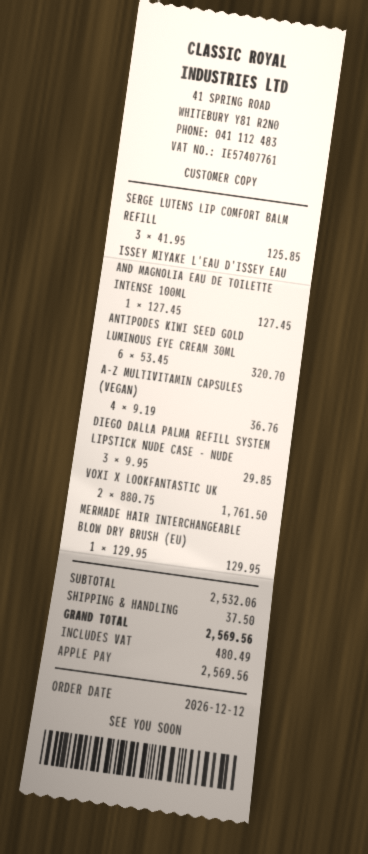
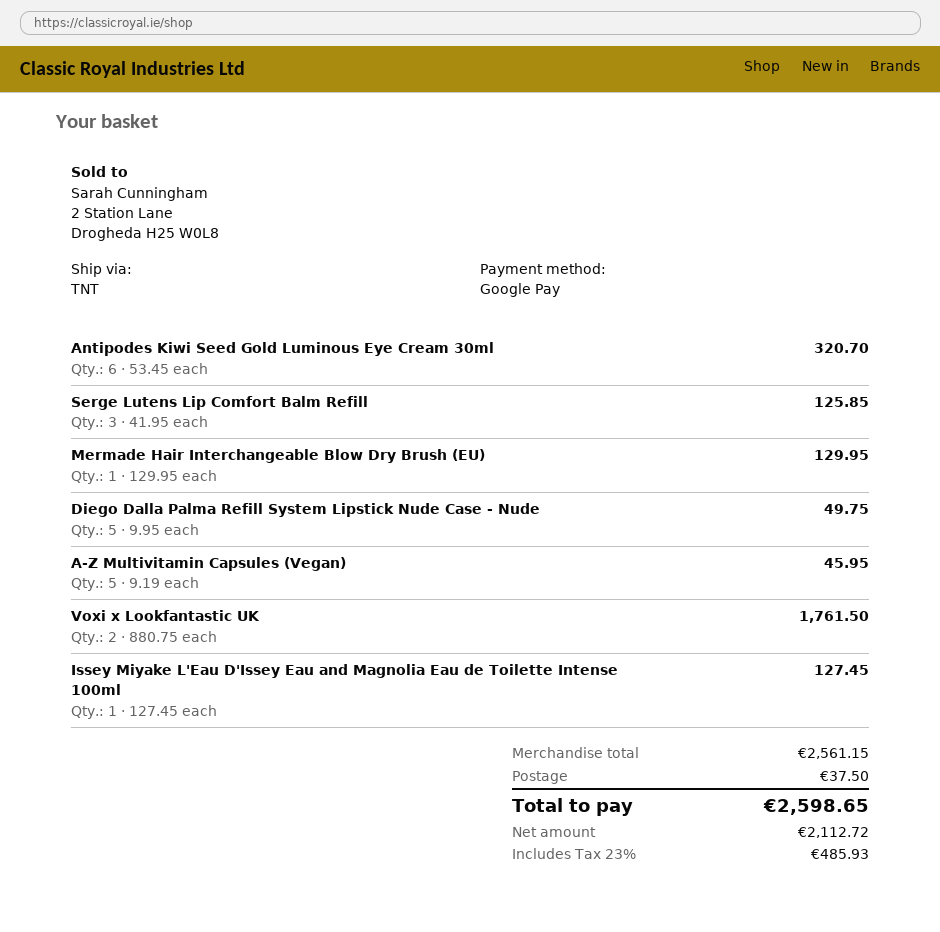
payment method: Apple Pay -> Google Pay
A-Z MULTIVITAMIN CAPSULES (VEGAN): 4 x 9.19 = 36.76 -> 5 x 9.19 = 45.95
DIEGO DALLA PALMA REFILL SYSTEM LIPSTICK NUDE CASE - NUDE: 3 x 9.95 = 29.85 -> 5 x 9.95 = 49.75
subtotal: 2532.06 -> 2561.15
tax: 480.49 -> 485.93
total: 2569.56 -> 2598.65

